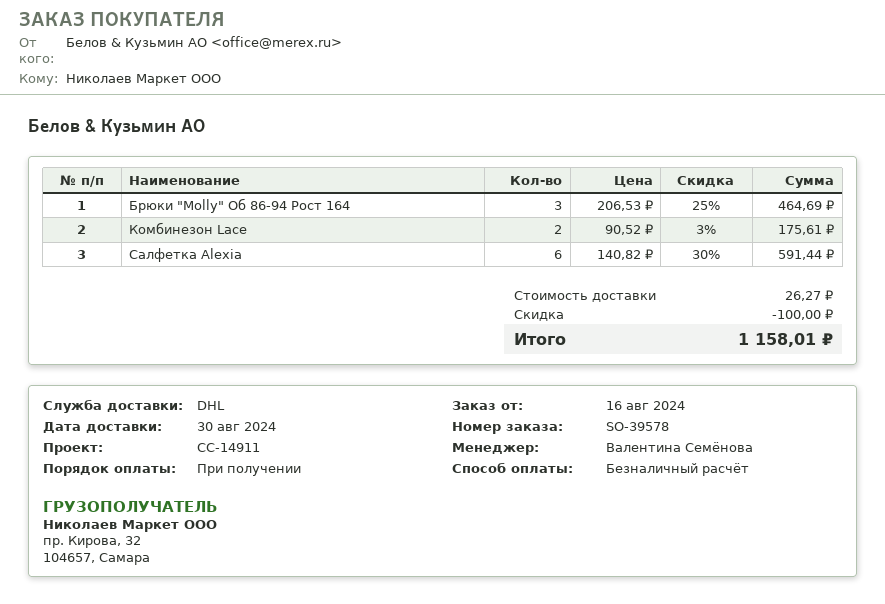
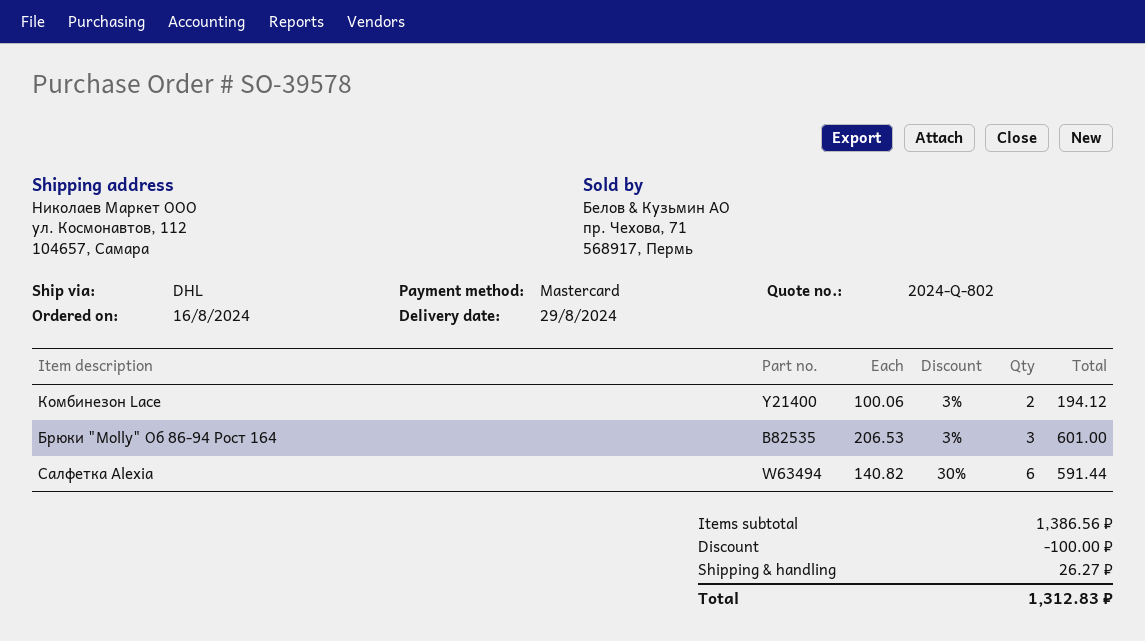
delivery date: 2024-08-30 -> 2024-08-29
payment method: bank transfer -> Mastercard
ship to: пр. Кирова, 32, 104657, Самара -> ул. Космонавтов, 112, 104657, Самара
Брюки "Molly" Об 86-94 Рост 164: 3 x 206.53 - 25% = 464.69 -> 3 x 206.53 - 3% = 601.00
Комбинезон Lace: 2 x 90.52 - 3% = 175.61 -> 2 x 100.06 - 3% = 194.12
total: 1158.01 -> 1312.83

